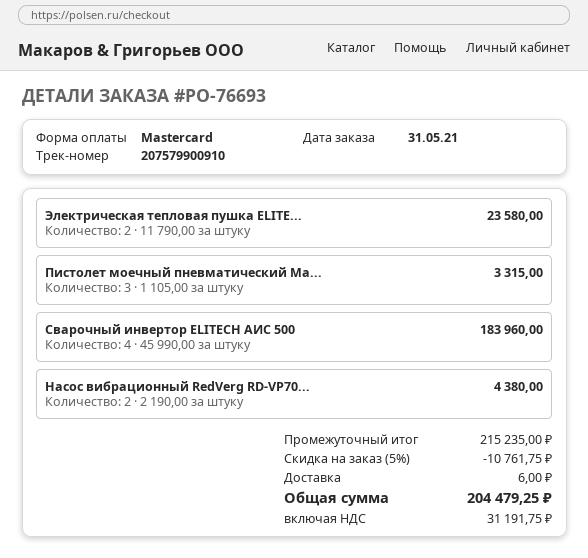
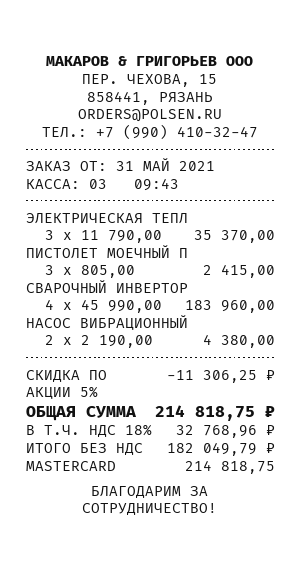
Электрическая тепловая пушка ELITE...: 2 x 11790.00 = 23580.00 -> 3 x 11790.00 = 35370.00
Пистолет моечный пневматический Ma...: 3 x 1105.00 = 3315.00 -> 3 x 805.00 = 2415.00
discount: 5% = 10761.75 -> 5% = 11306.25
shipping: 6.00 -> none
tax: 31191.75 -> 32768.96
total: 204479.25 -> 214818.75

